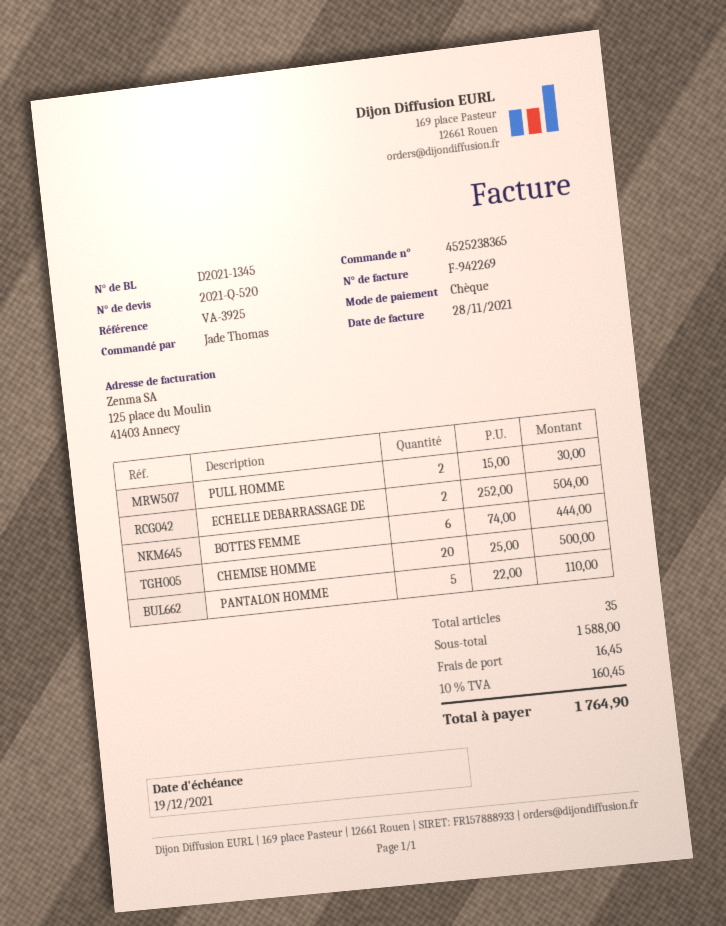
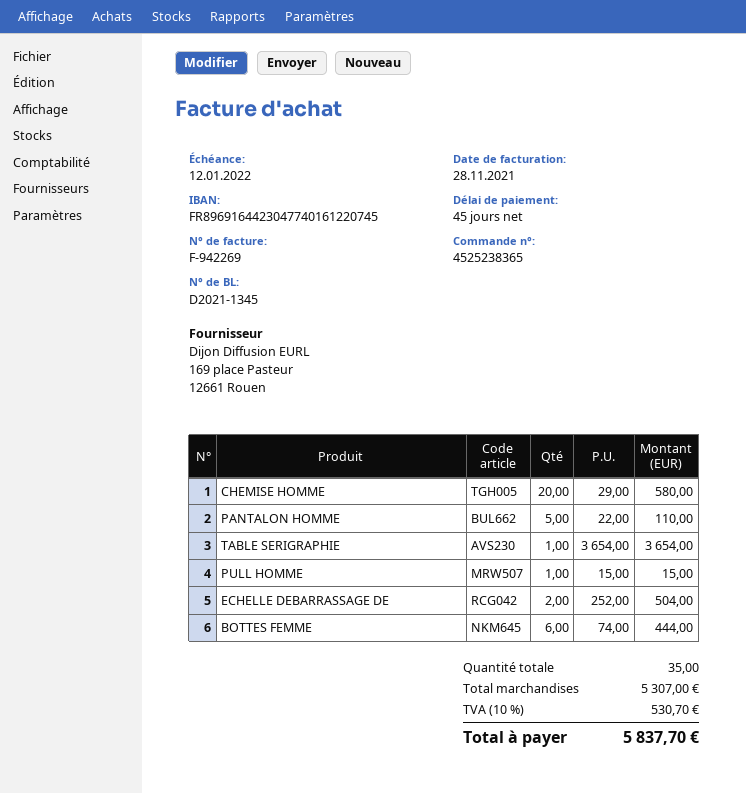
due date: 2021-12-19 -> 2022-01-12
PULL HOMME: 2 x 15.00 = 30.00 -> 1 x 15.00 = 15.00
CHEMISE HOMME: 20 x 25.00 = 500.00 -> 20 x 29.00 = 580.00
TABLE SERIGRAPHIE: none -> 1 x 3654.00 = 3654.00
subtotal: 1588.00 -> 5307.00
shipping: 16.45 -> none
tax: 10% = 160.45 -> 10% = 530.70
total: 1764.90 -> 5837.70

